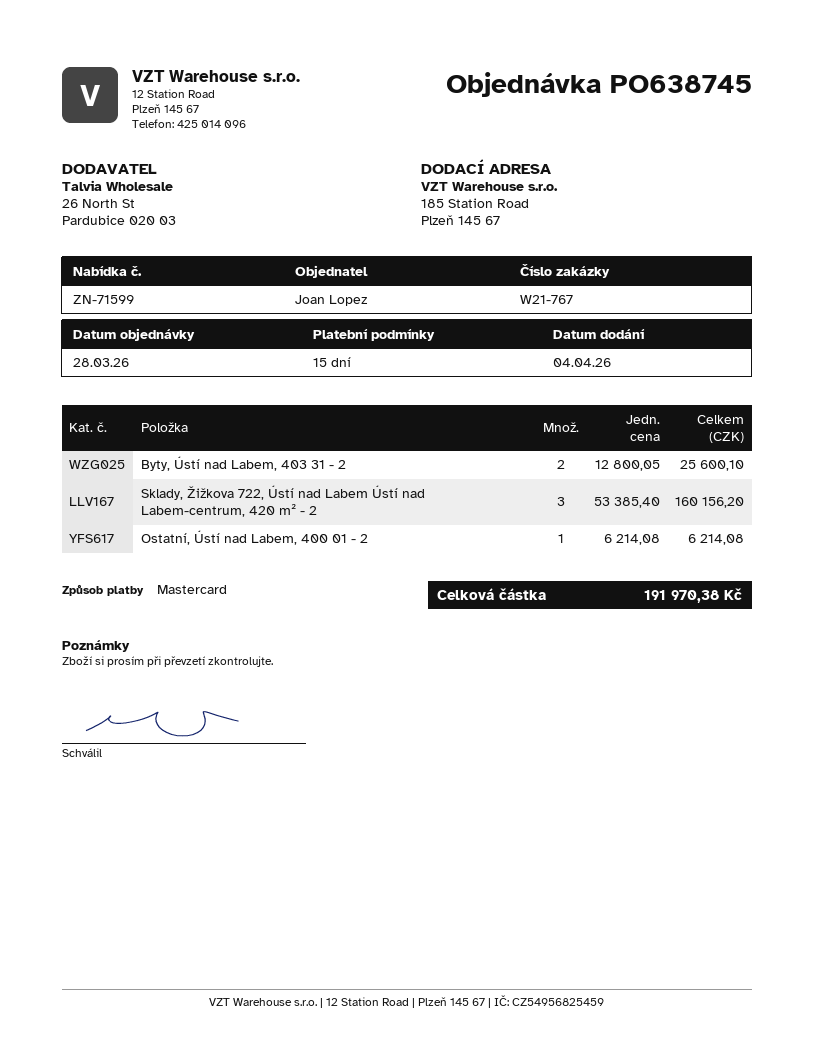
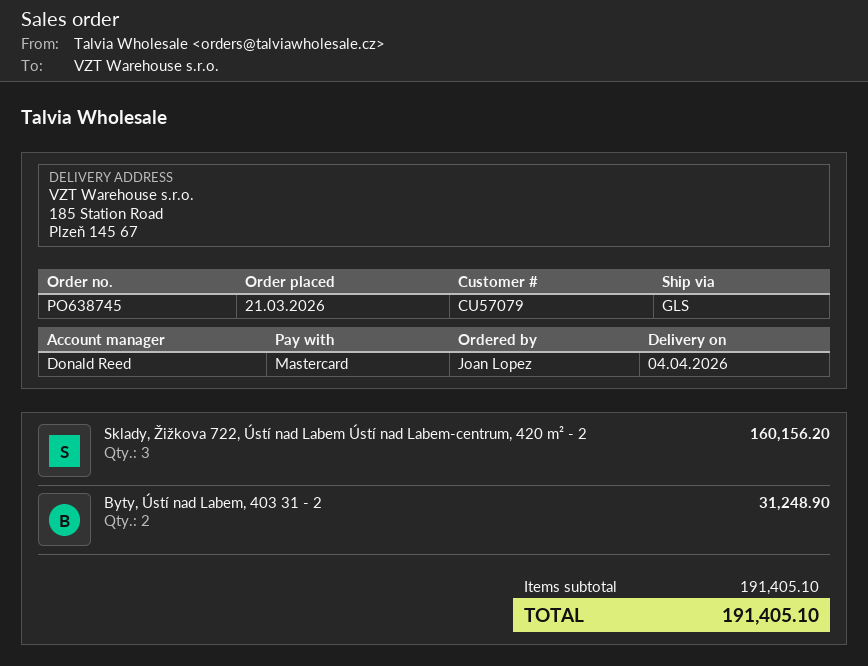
order date: 2026-03-28 -> 2026-03-21
Byty, Ústí nad Labem, 403 31 - 2: 2 for 25600.10 -> 2 for 31248.90
Ostatní, Ústí nad Labem, 400 01 - 2: 1 for 6214.08 -> none
total: 191970.38 -> 191405.10

